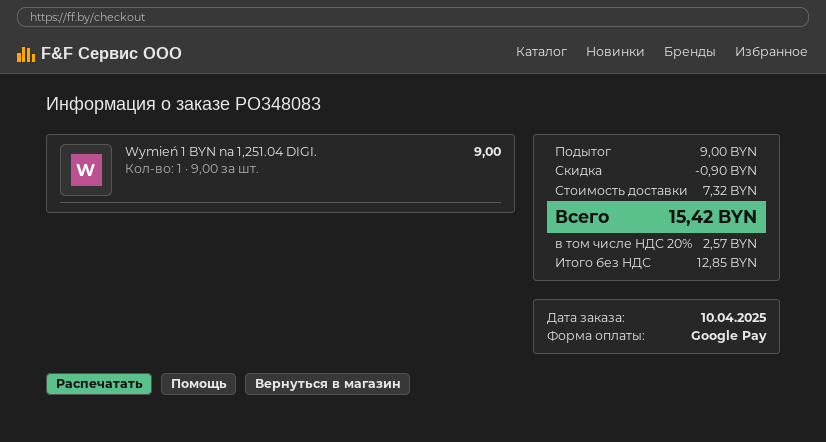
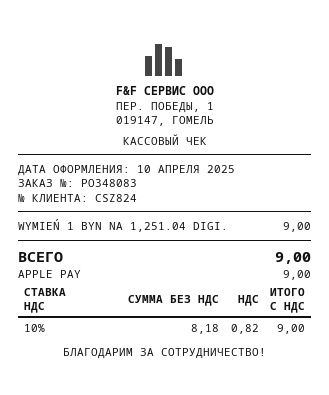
payment method: Google Pay -> Apple Pay
discount: 0.90 -> none
shipping: 7.32 -> none
net: 12.85 -> 8.18
tax: 20% = 2.57 -> 10% = 0.82
total: 15.42 -> 9.00

